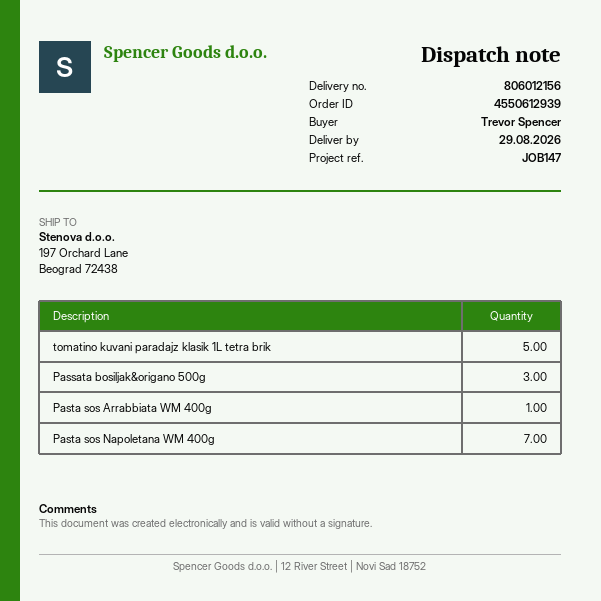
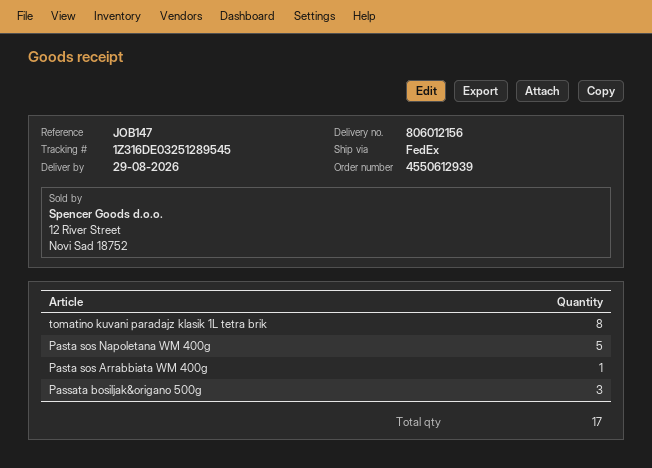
tomatino kuvani paradajz klasik 1L tetra brik: 5 -> 8
Pasta sos Napoletana WM 400g: 7 -> 5

